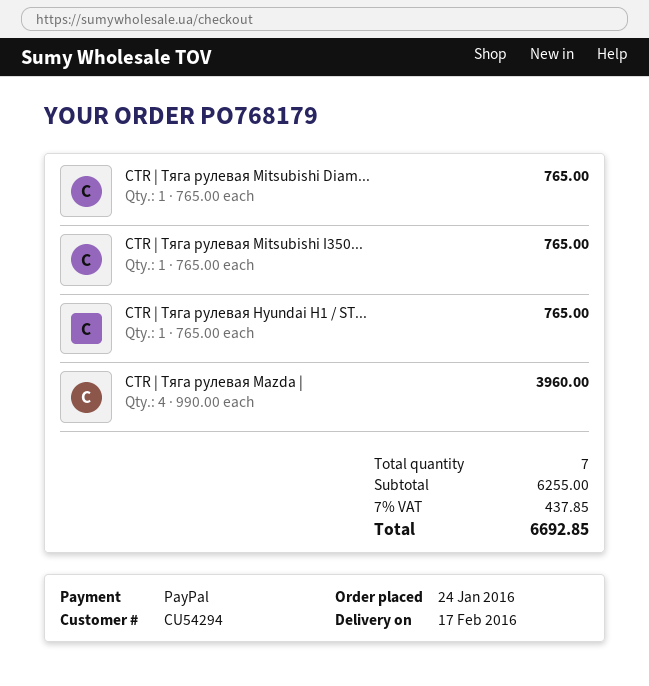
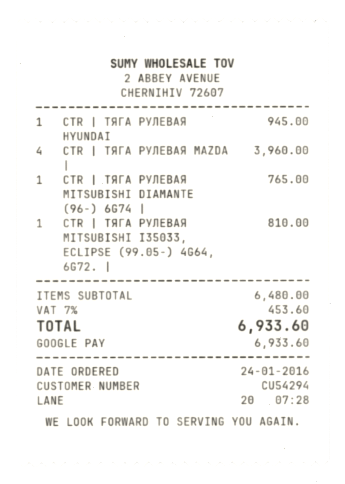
payment method: PayPal -> Google Pay
CTR | Тяга рулевая Mitsubishi I350...: 1 for 765.00 -> 1 for 810.00
CTR | Тяга рулевая Hyundai H1 / ST...: 1 for 765.00 -> 1 for 945.00
subtotal: 6255.00 -> 6480.00
tax: 7% = 437.85 -> 7% = 453.60
total: 6692.85 -> 6933.60

